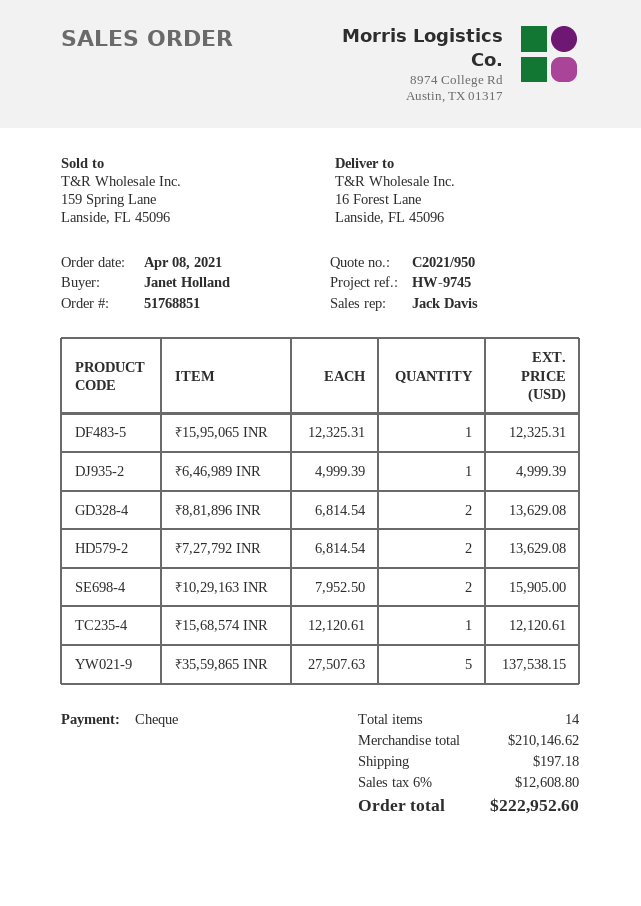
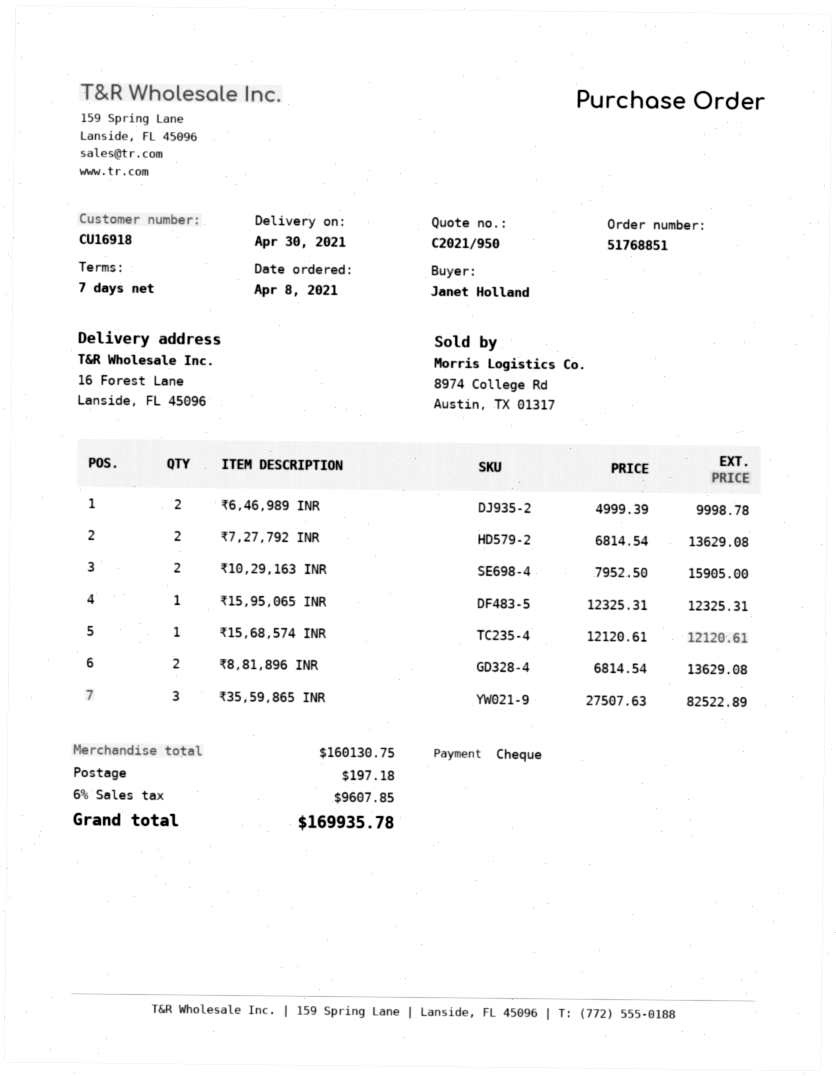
₹6,46,989 INR: 1 x 4999.39 = 4999.39 -> 2 x 4999.39 = 9998.78
₹35,59,865 INR: 5 x 27507.63 = 137538.15 -> 3 x 27507.63 = 82522.89
subtotal: 210146.62 -> 160130.75
tax: 6% = 12608.80 -> 6% = 9607.85
total: 222952.60 -> 169935.78

